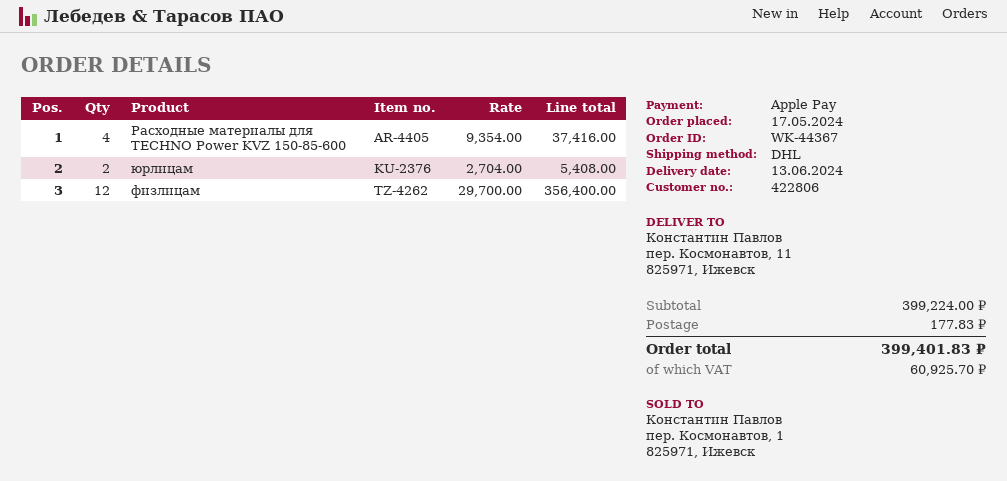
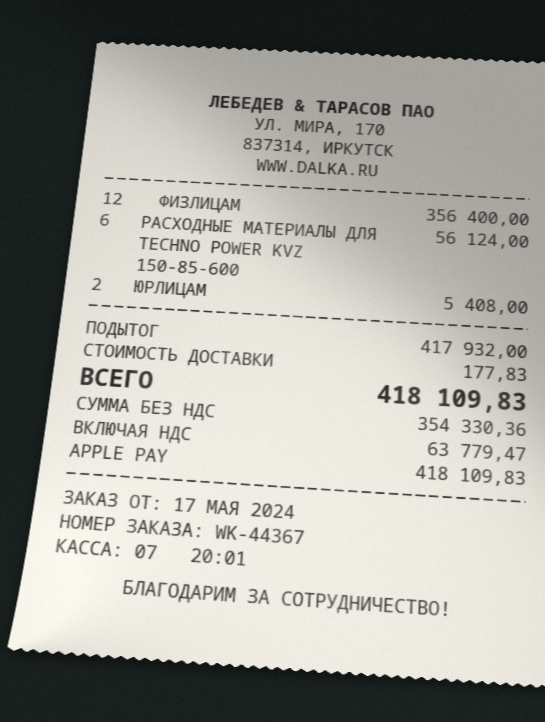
Расходные материалы для TECHNO Power KVZ 150-85-600: 4 for 37416.00 -> 6 for 56124.00
subtotal: 399224.00 -> 417932.00
tax: 60925.70 -> 63779.47
total: 399401.83 -> 418109.83

